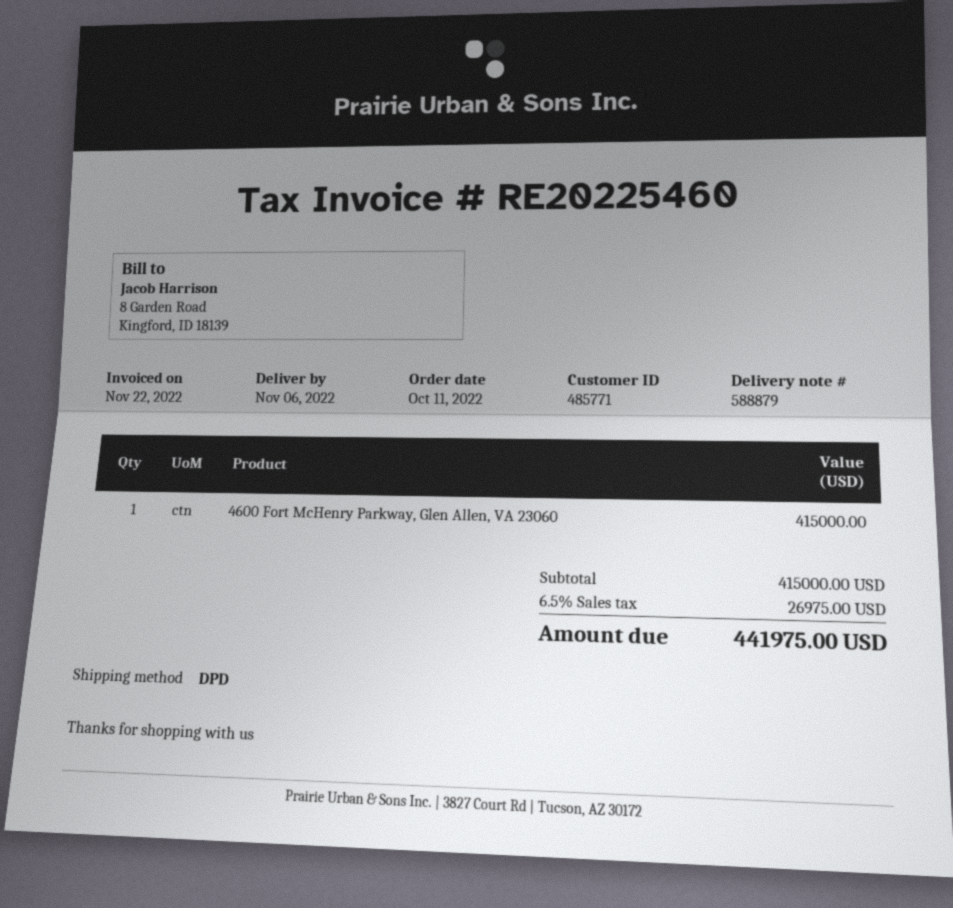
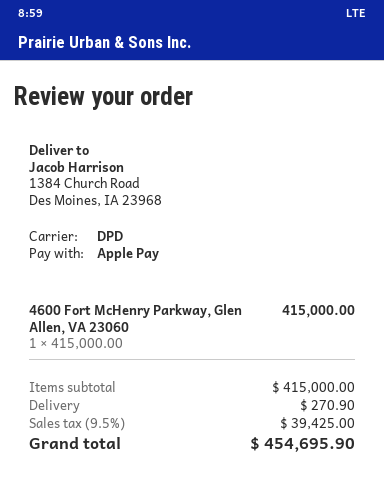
shipping: none -> 270.90
tax: 6.5% = 26975.00 -> 9.5% = 39425.00
total: 441975.00 -> 454695.90

